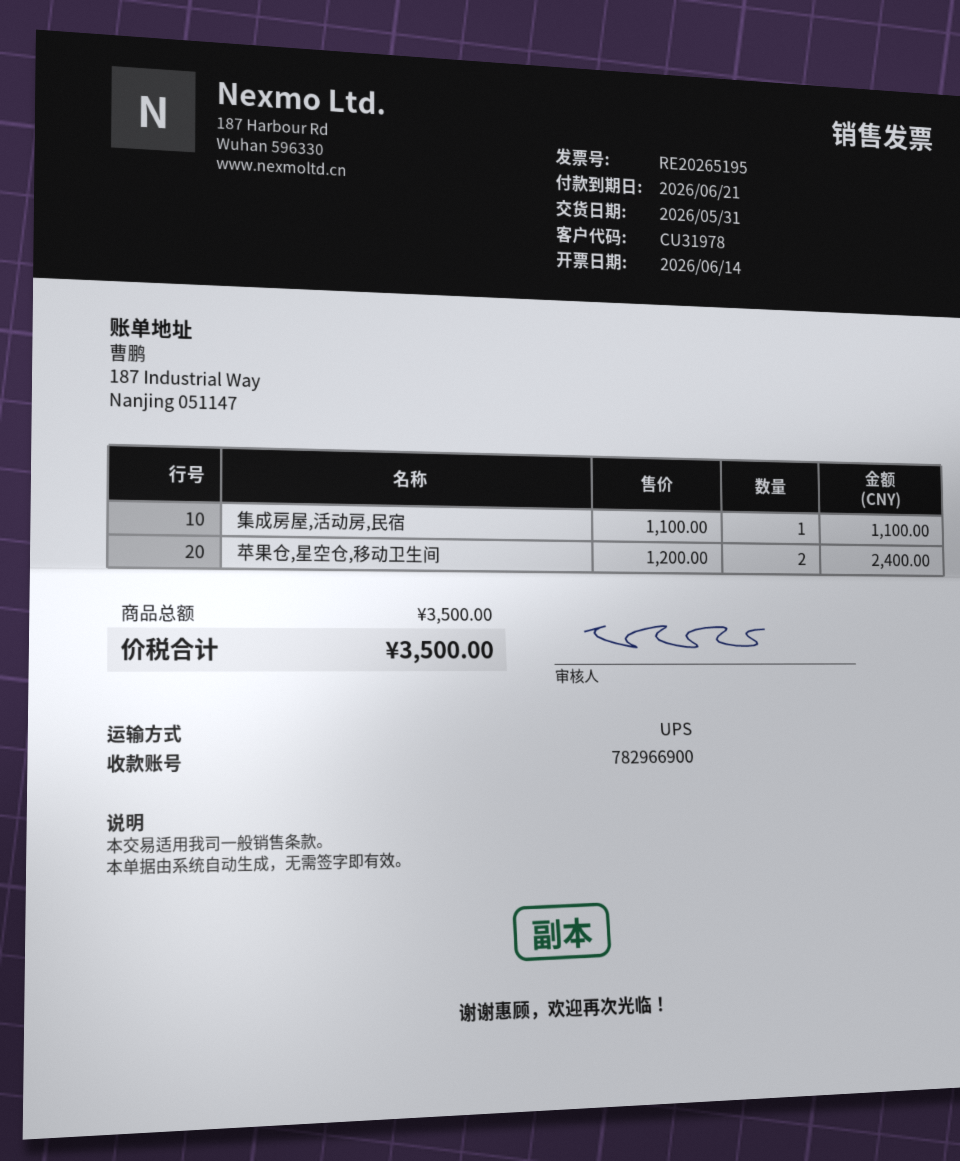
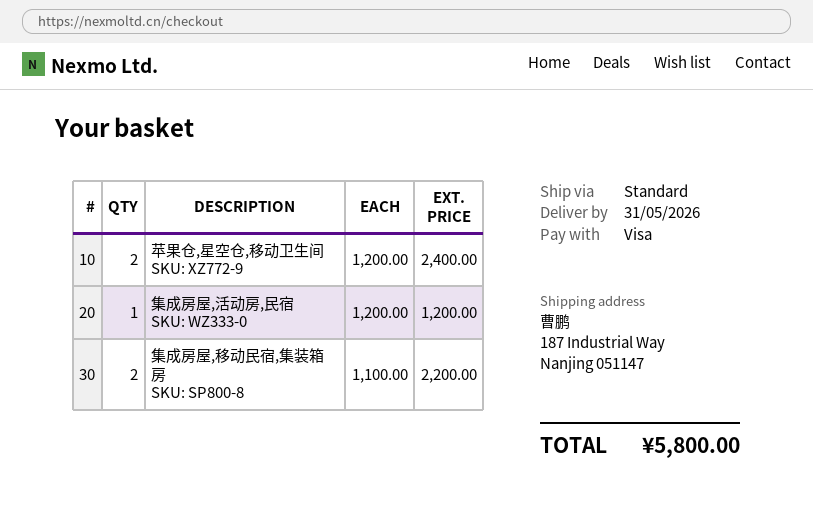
shipping method: UPS -> standard
集成房屋,活动房,民宿: 1 x 1100.00 = 1100.00 -> 1 x 1200.00 = 1200.00
集成房屋,移动民宿,集装箱房: none -> 2 x 1100.00 = 2200.00
total: 3500.00 -> 5800.00

